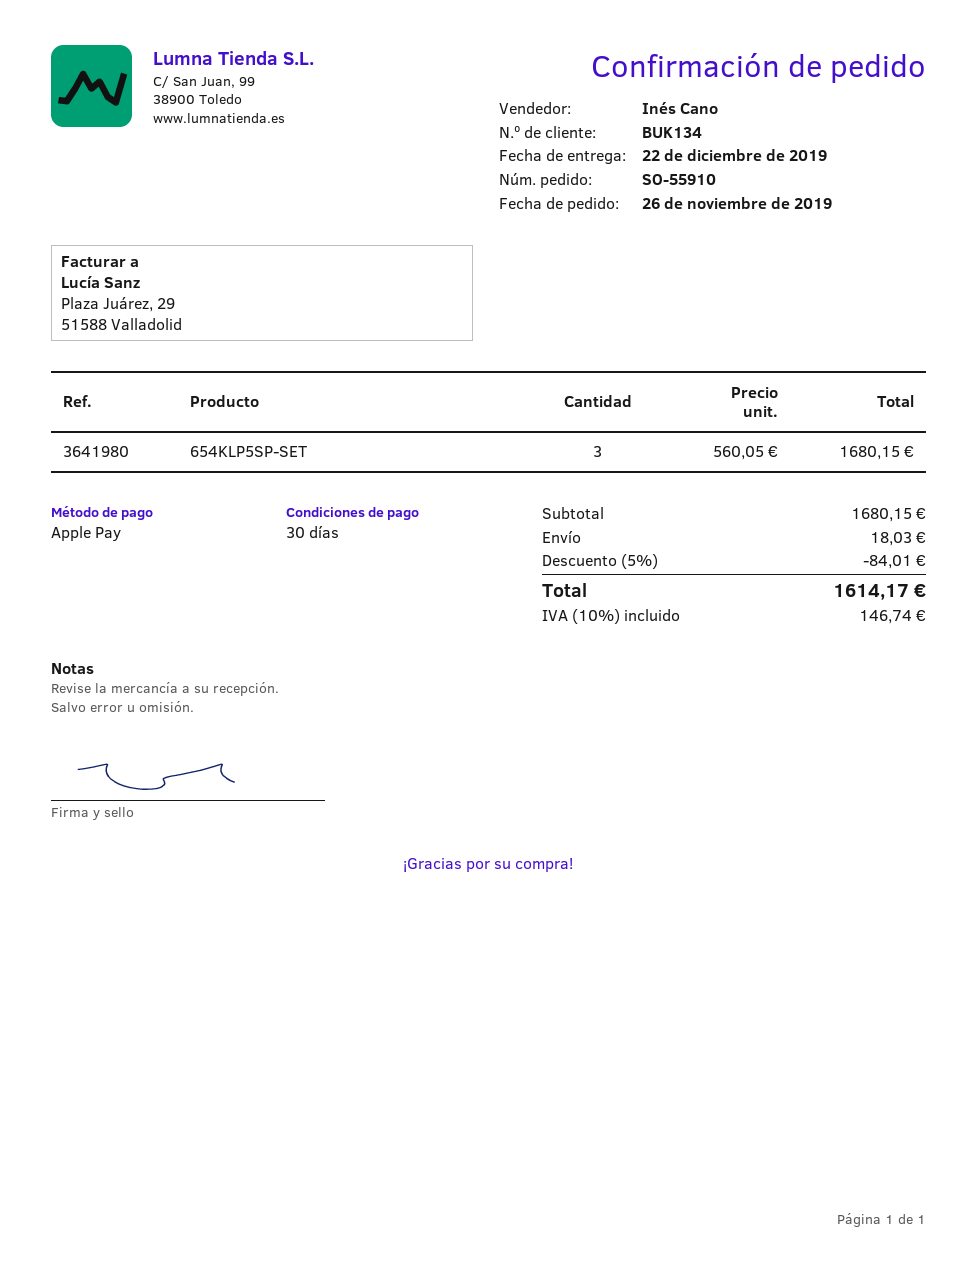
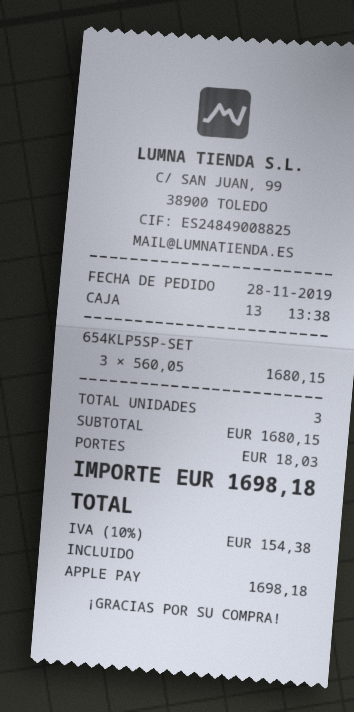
order date: 2019-11-26 -> 2019-11-28
discount: 5% = 84.01 -> none
tax: 10% = 146.74 -> 10% = 154.38
total: 1614.17 -> 1698.18

